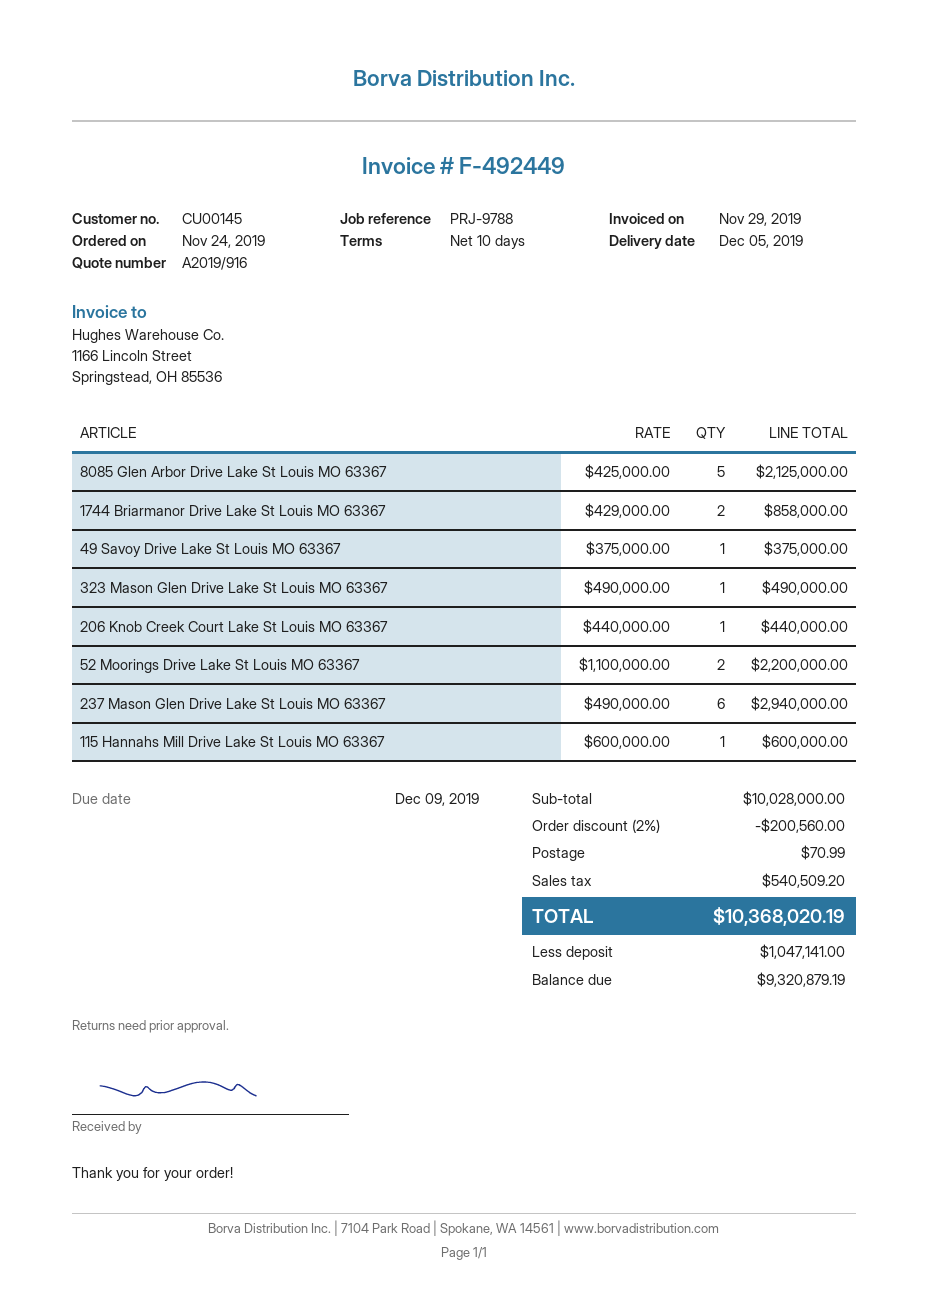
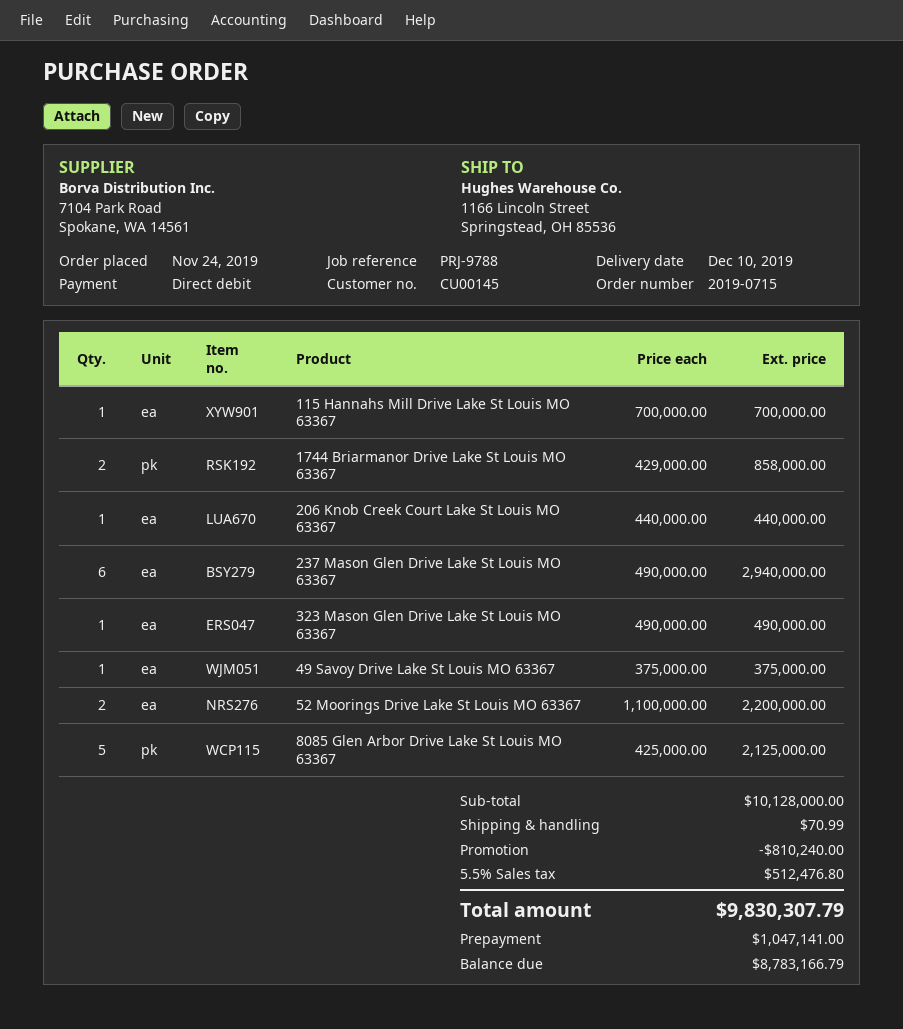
delivery date: 2019-12-05 -> 2019-12-10
115 Hannahs Mill Drive Lake St Louis MO 63367: 1 x 600000.00 = 600000.00 -> 1 x 700000.00 = 700000.00
subtotal: 10028000.00 -> 10128000.00
discount: 200560.00 -> 810240.00
tax: 540509.20 -> 512476.80
total: 10368020.19 -> 9830307.79
balance: 9320879.19 -> 8783166.79

